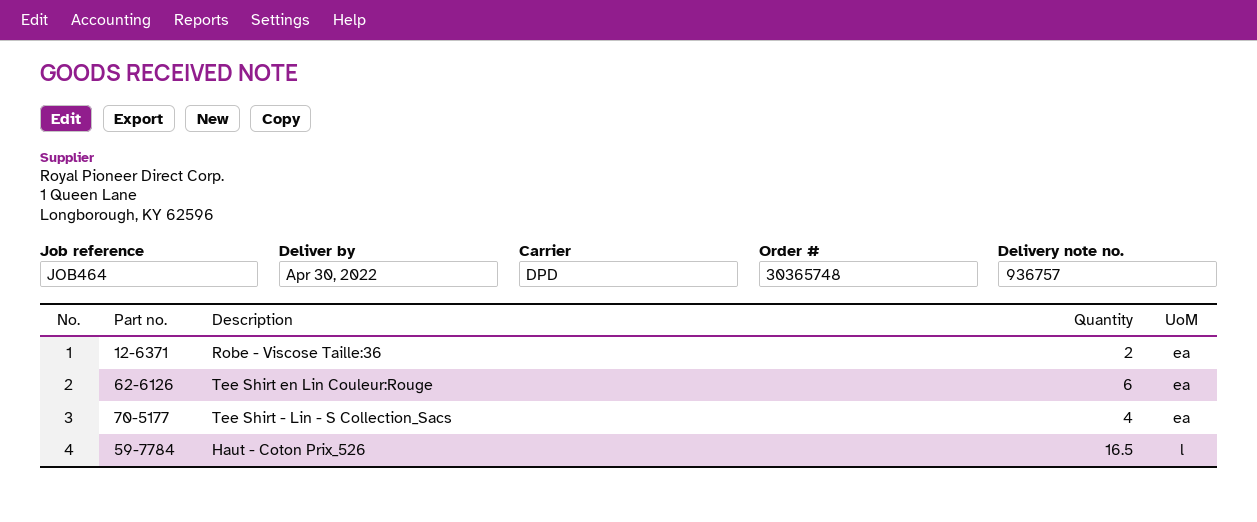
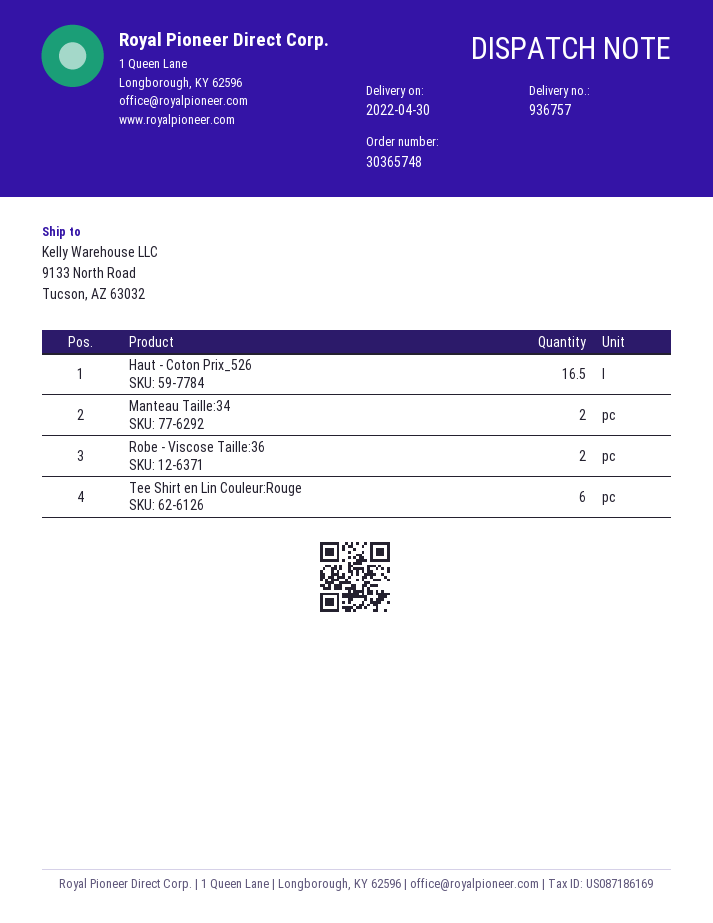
Tee Shirt - Lin - S Collection_Sacs: 4 -> none
Manteau Taille:34: none -> 2

